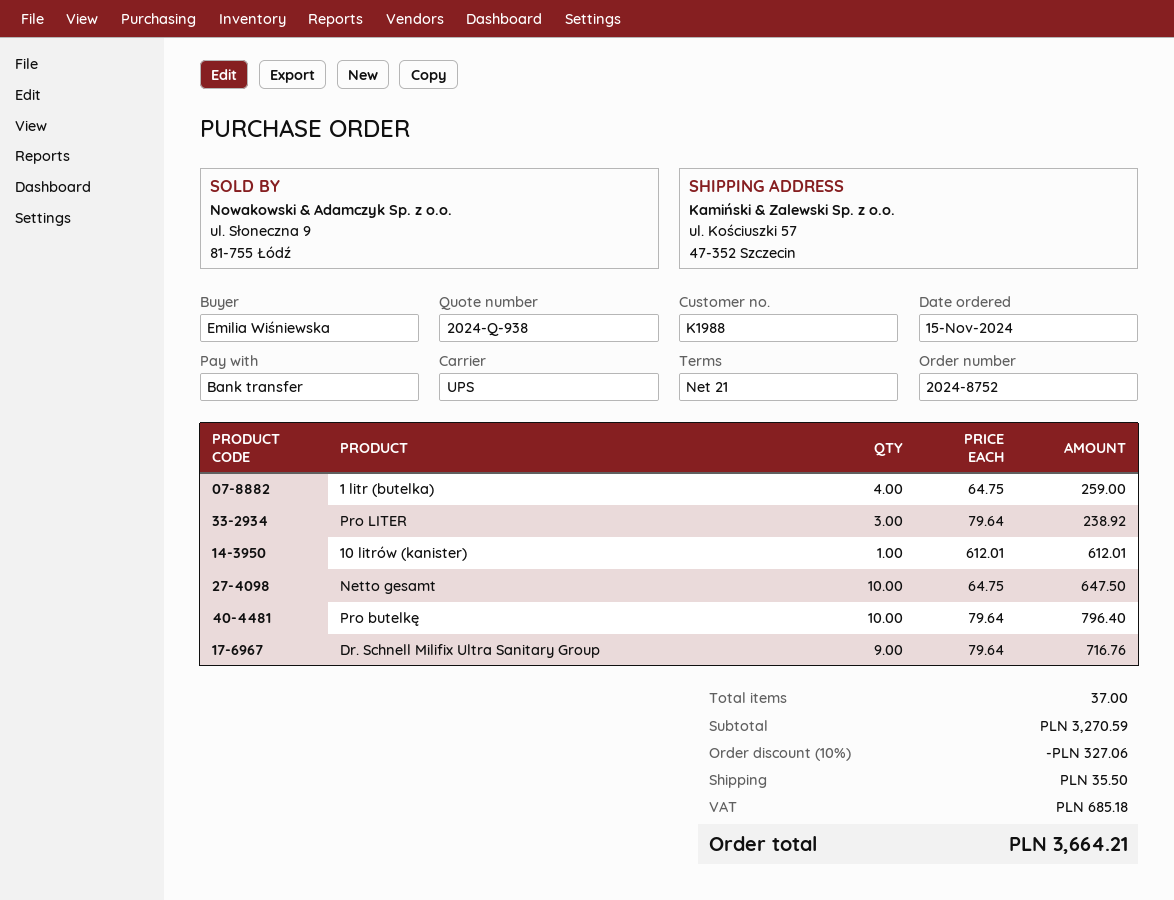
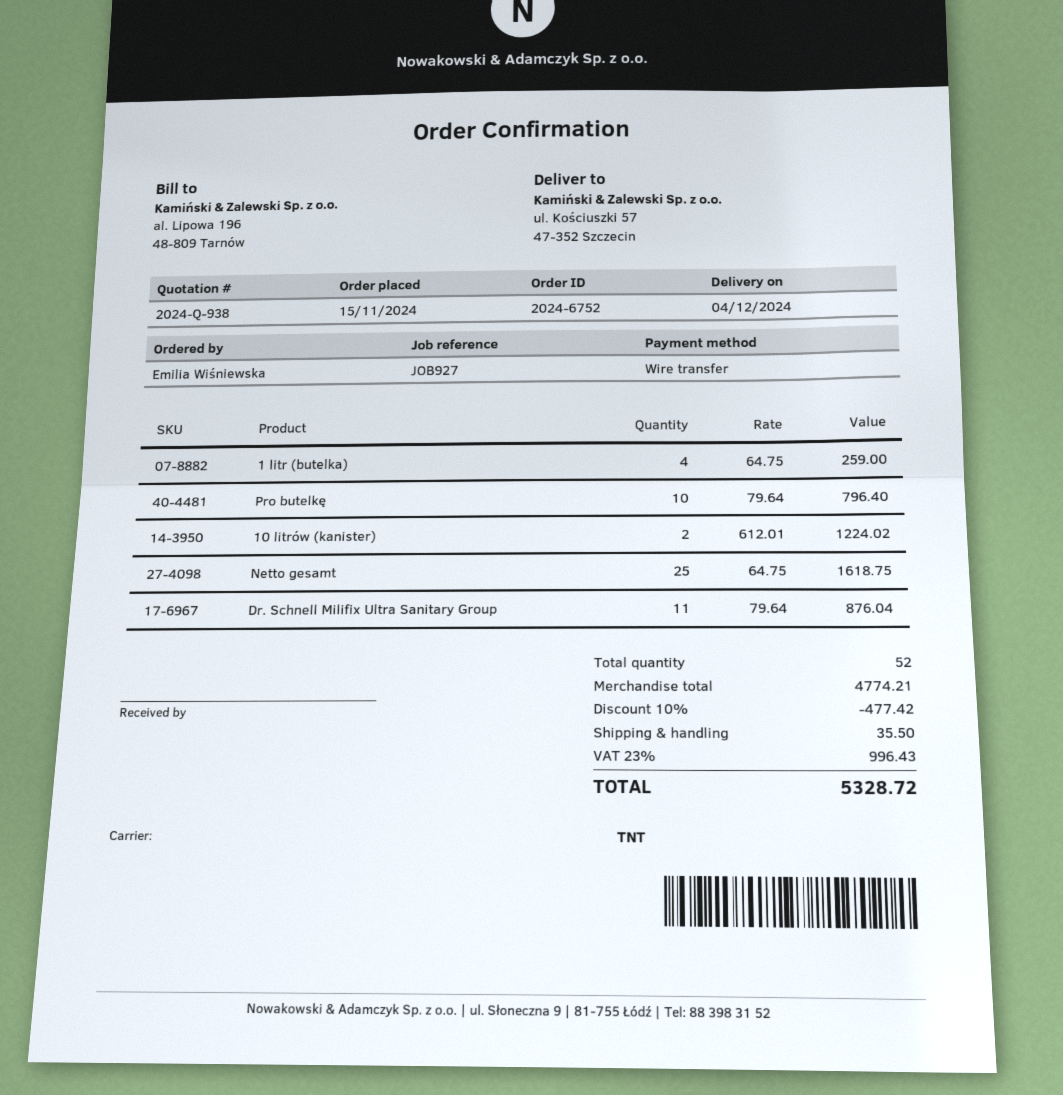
order number: 2024-8752 -> 2024-6752
shipping method: UPS -> TNT
Pro LITER: 3 x 79.64 = 238.92 -> none
10 litrów (kanister): 1 x 612.01 = 612.01 -> 2 x 612.01 = 1224.02
Netto gesamt: 10 x 64.75 = 647.50 -> 25 x 64.75 = 1618.75
Dr. Schnell Milifix Ultra Sanitary Group: 9 x 79.64 = 716.76 -> 11 x 79.64 = 876.04
total quantity: 37 -> 52
subtotal: 3270.59 -> 4774.21
discount: 10% = 327.06 -> 10% = 477.42
tax: 685.18 -> 996.43
total: 3664.21 -> 5328.72

